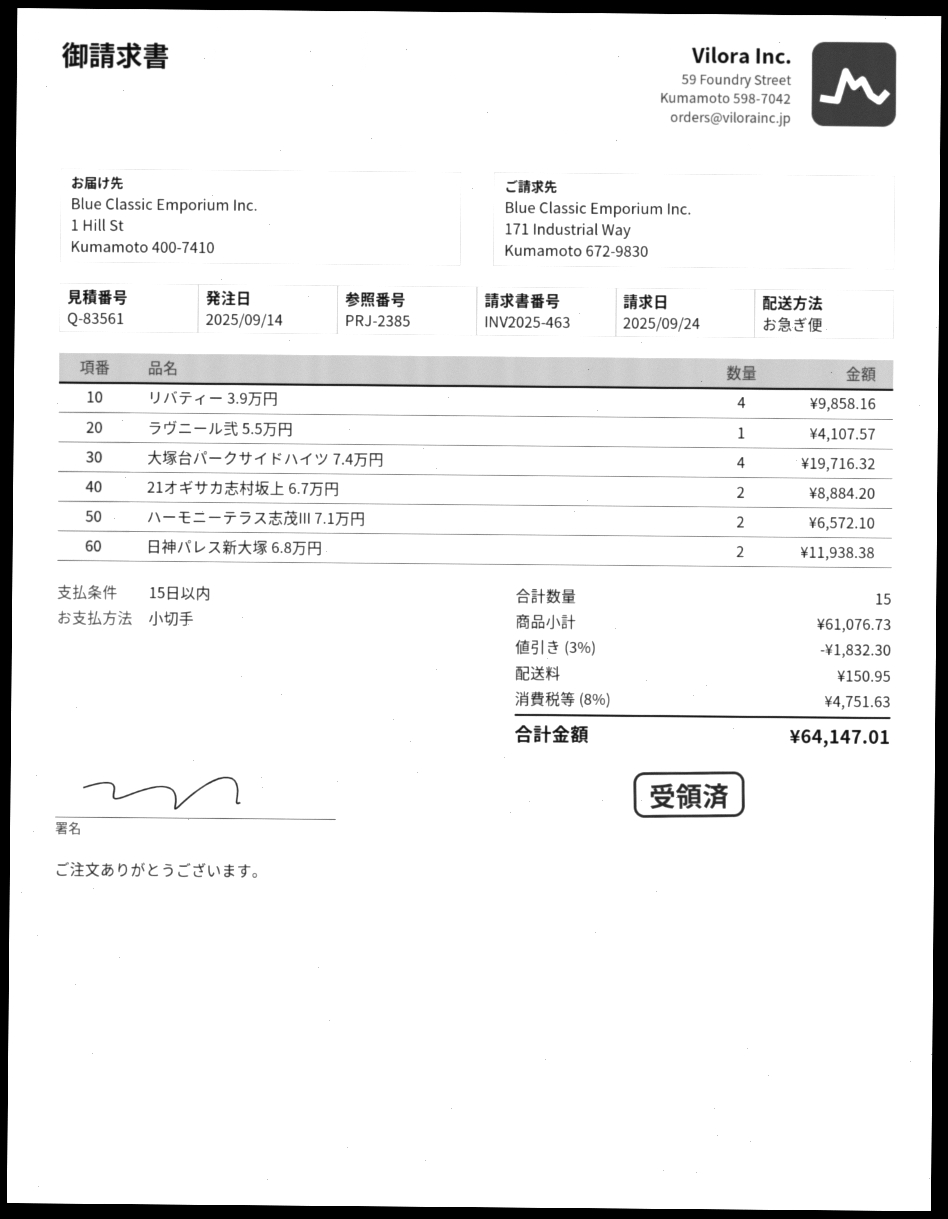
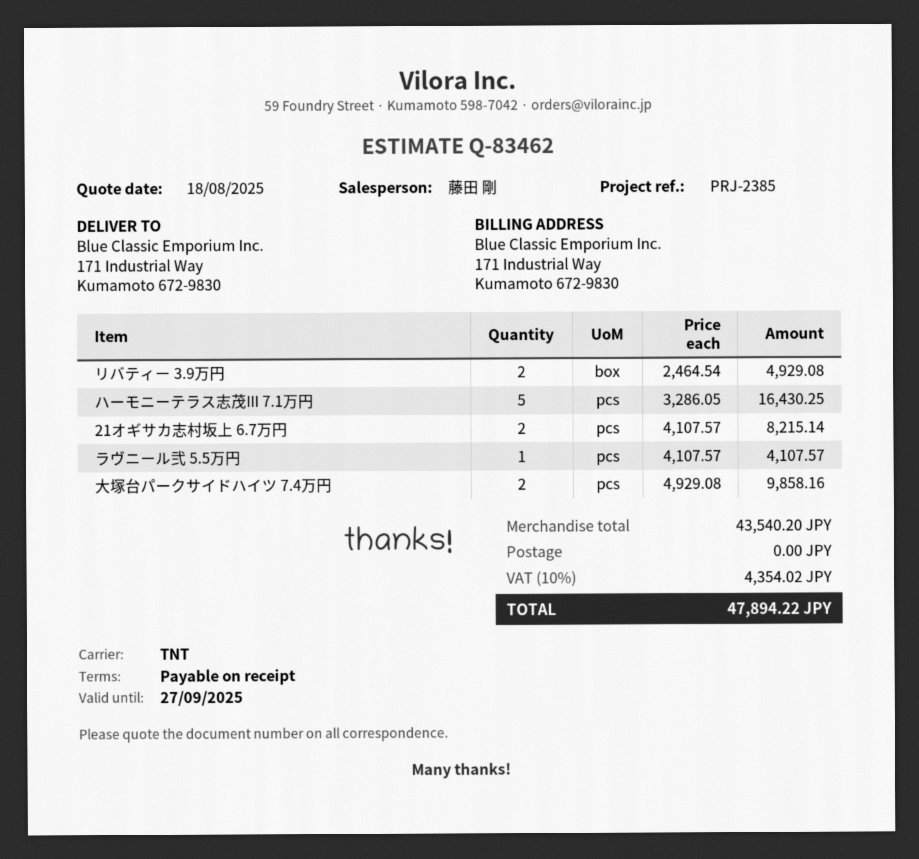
quote number: Q-83561 -> Q-83462
payment terms: 15 days -> on receipt
shipping method: express -> TNT
ship to: 1 Hill St, Kumamoto 400-7410 -> 171 Industrial Way, Kumamoto 672-9830
リバティー 3.9万円: 4 for 9858.16 -> 2 for 4929.08
大塚台パークサイドハイツ 7.4万円: 4 for 19716.32 -> 2 for 9858.16
21オギサカ志村坂上 6.7万円: 2 for 8884.20 -> 2 for 8215.14
ハーモニーテラス志茂III 7.1万円: 2 for 6572.10 -> 5 for 16430.25
日神パレス新大塚 6.8万円: 2 for 11938.38 -> none
subtotal: 61076.73 -> 43540.20
discount: 3% = 1832.30 -> none
shipping: 150.95 -> 0.00
tax: 8% = 4751.63 -> 10% = 4354.02
total: 64147.01 -> 47894.22

